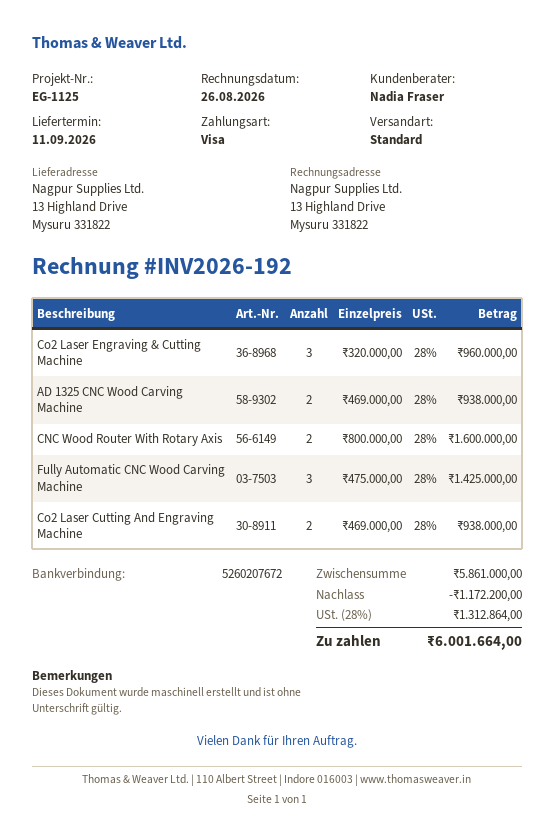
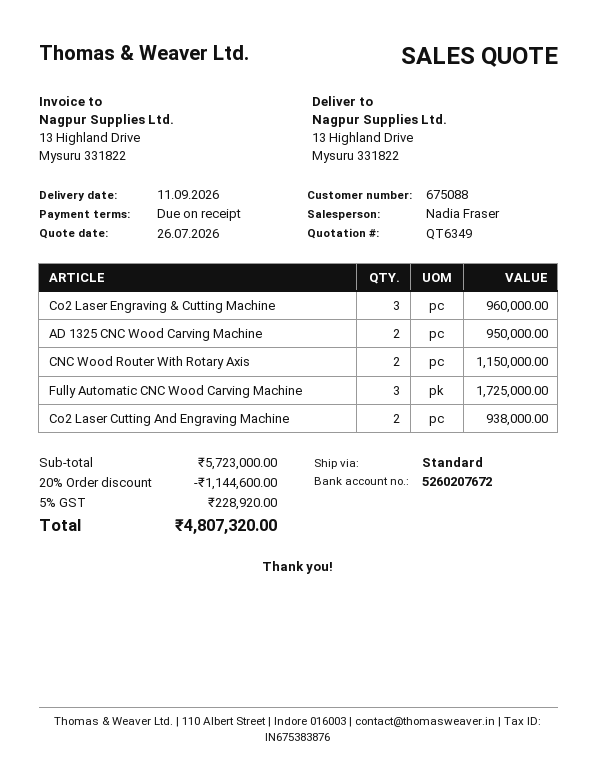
AD 1325 CNC Wood Carving Machine: 2 for 938000.00 -> 2 for 950000.00
CNC Wood Router With Rotary Axis: 2 for 1600000.00 -> 2 for 1150000.00
Fully Automatic CNC Wood Carving Machine: 3 for 1425000.00 -> 3 for 1725000.00
subtotal: 5861000.00 -> 5723000.00
discount: 1172200.00 -> 1144600.00
tax: 28% = 1312864.00 -> 5% = 228920.00
total: 6001664.00 -> 4807320.00

